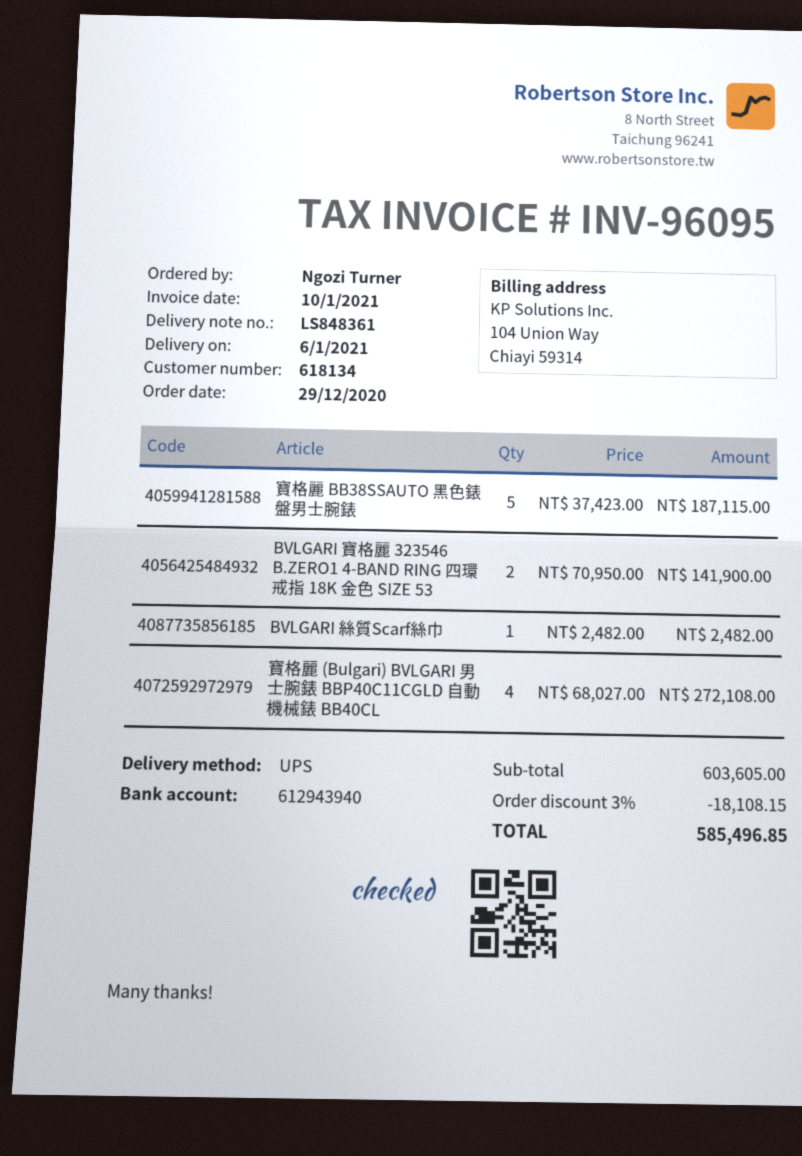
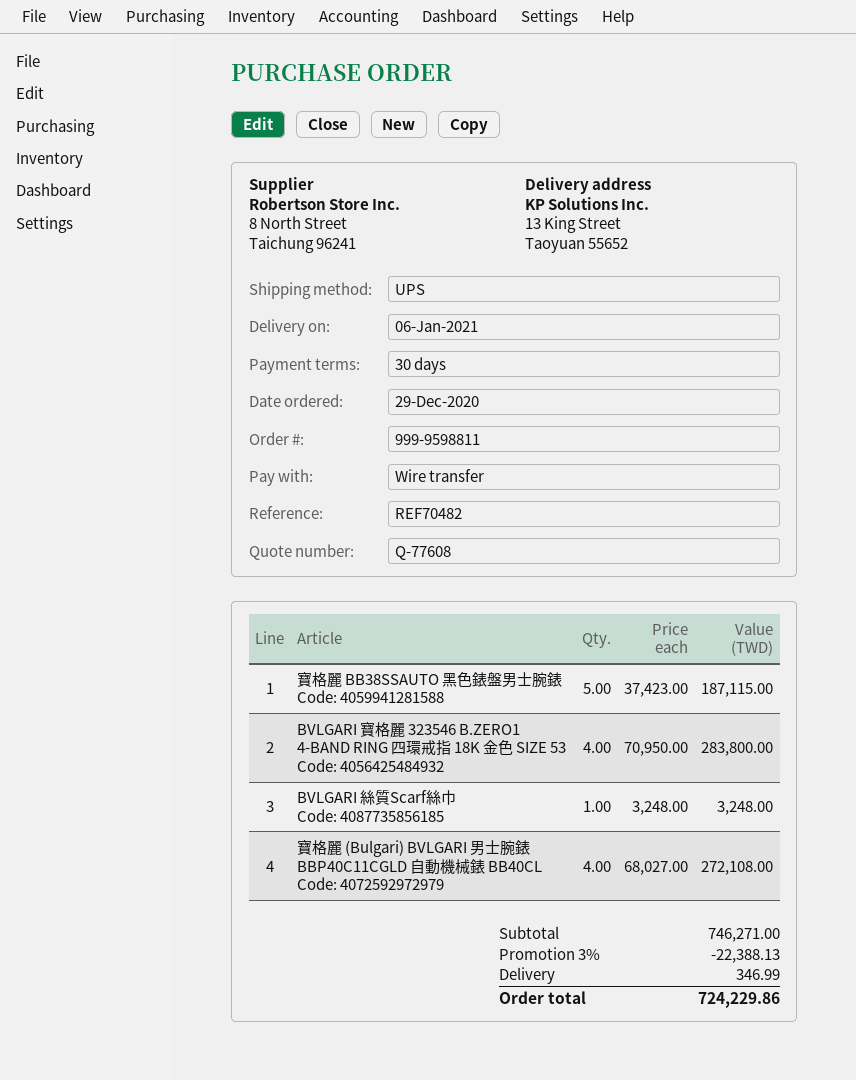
BVLGARI 寶格麗 323546 B.ZERO1 4-BAND RING 四環戒指 18K 金色 SIZE 53: 2 x 70950.00 = 141900.00 -> 4 x 70950.00 = 283800.00
BVLGARI 絲質Scarf絲巾: 1 x 2482.00 = 2482.00 -> 1 x 3248.00 = 3248.00
subtotal: 603605.00 -> 746271.00
discount: 3% = 18108.15 -> 3% = 22388.13
shipping: none -> 346.99
total: 585496.85 -> 724229.86

